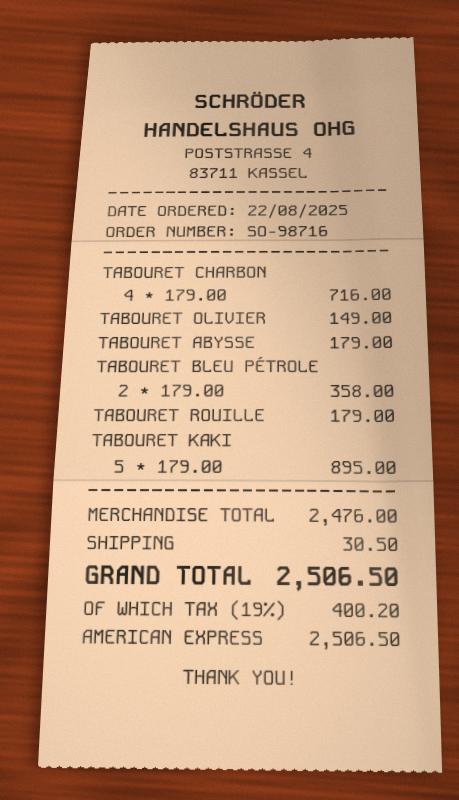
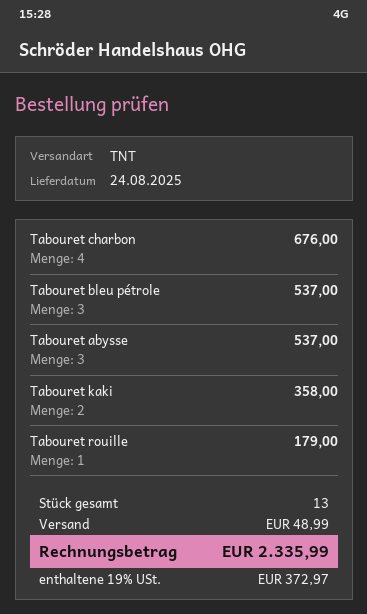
TABOURET CHARBON: 4 for 716.00 -> 4 for 676.00
TABOURET OLIVIER: 1 for 149.00 -> none
TABOURET ABYSSE: 1 for 179.00 -> 3 for 537.00
TABOURET BLEU PÉTROLE: 2 for 358.00 -> 3 for 537.00
TABOURET KAKI: 5 for 895.00 -> 2 for 358.00
shipping: 30.50 -> 48.99
tax: 19% = 400.20 -> 19% = 372.97
total: 2506.50 -> 2335.99

